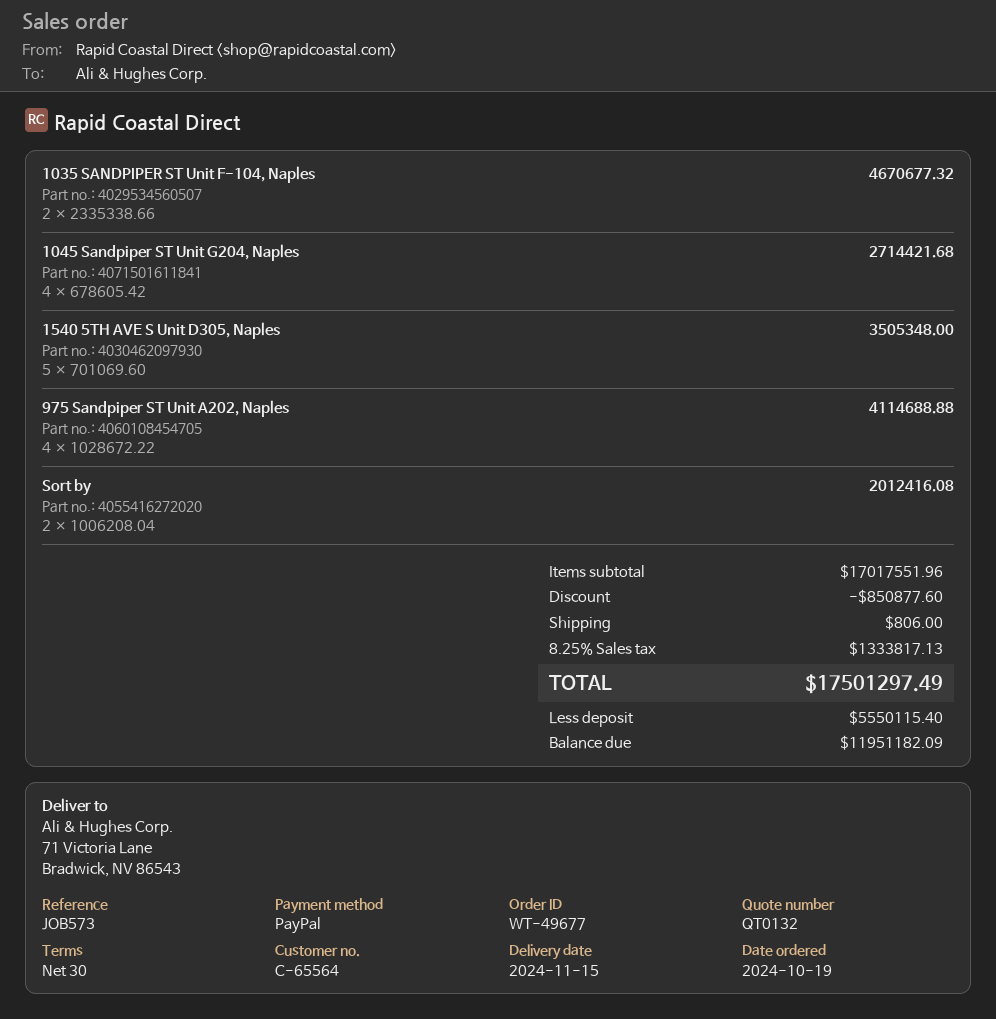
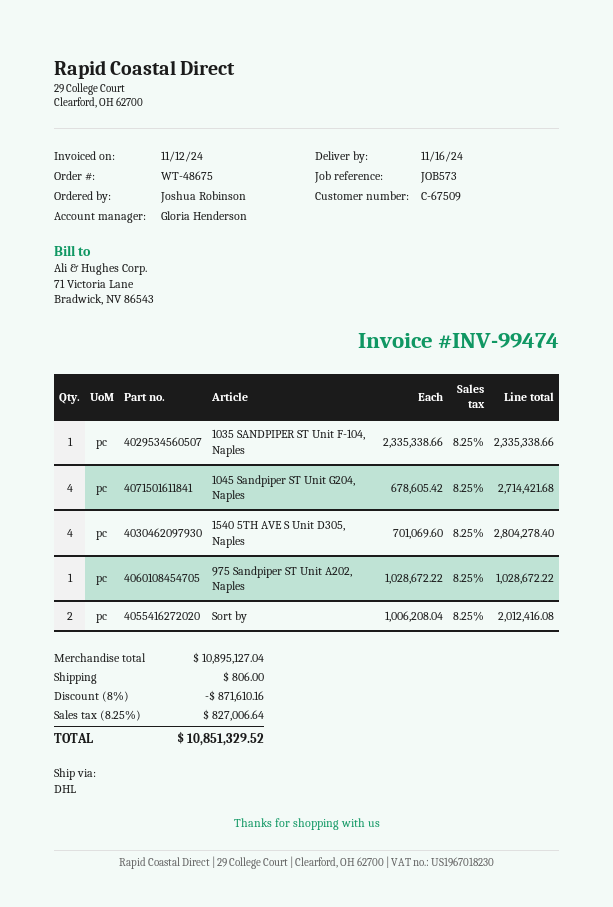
order number: WT-49677 -> WT-48675
delivery date: 2024-11-15 -> 2024-11-16
customer number: C-65564 -> C-67509
1035 SANDPIPER ST Unit F-104, Naples: 2 x 2335338.66 = 4670677.32 -> 1 x 2335338.66 = 2335338.66
1540 5TH AVE S Unit D305, Naples: 5 x 701069.60 = 3505348.00 -> 4 x 701069.60 = 2804278.40
975 Sandpiper ST Unit A202, Naples: 4 x 1028672.22 = 4114688.88 -> 1 x 1028672.22 = 1028672.22
subtotal: 17017551.96 -> 10895127.04
discount: 850877.60 -> 871610.16
tax: 8.25% = 1333817.13 -> 8.25% = 827006.64
total: 17501297.49 -> 10851329.52

